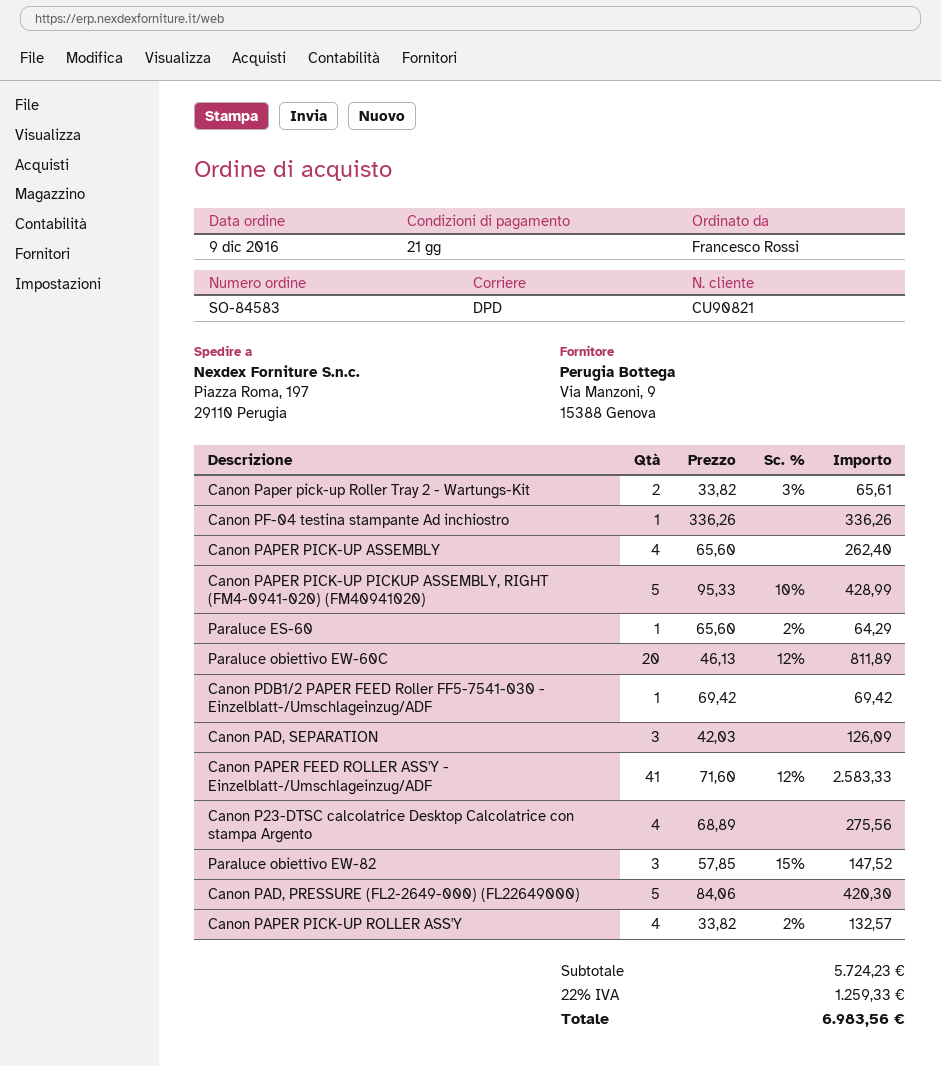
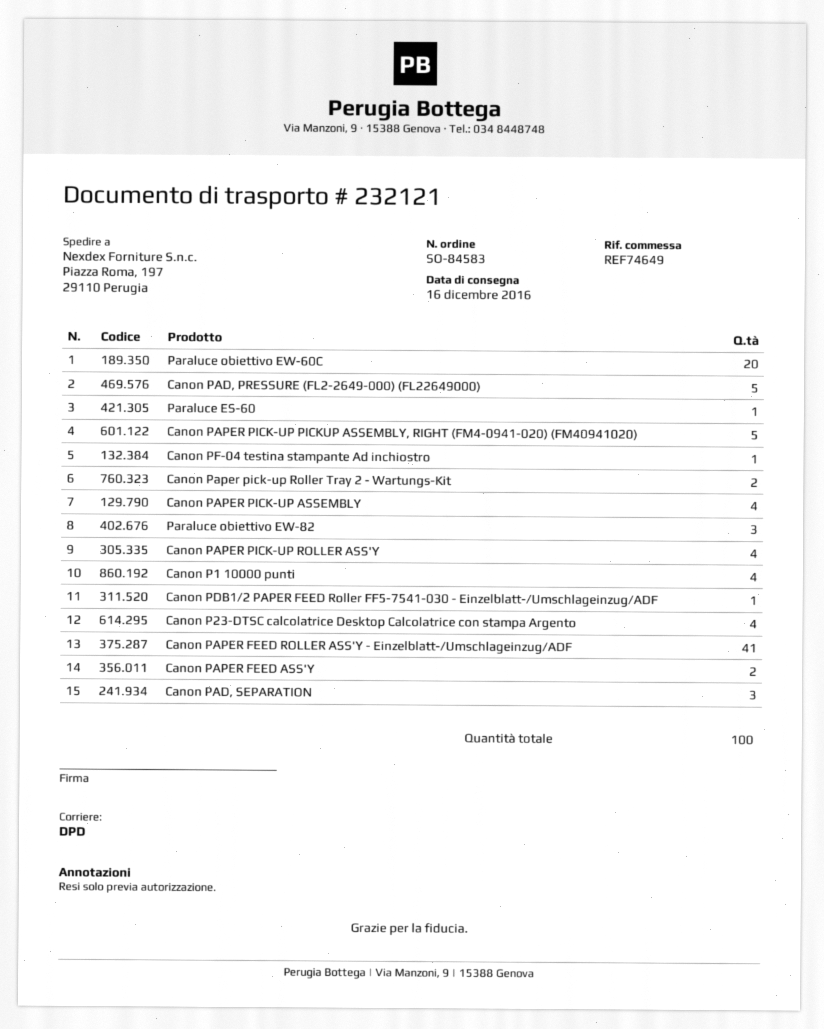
Canon P1 10000 punti: none -> 4
Canon PAPER FEED ASS'Y: none -> 2

